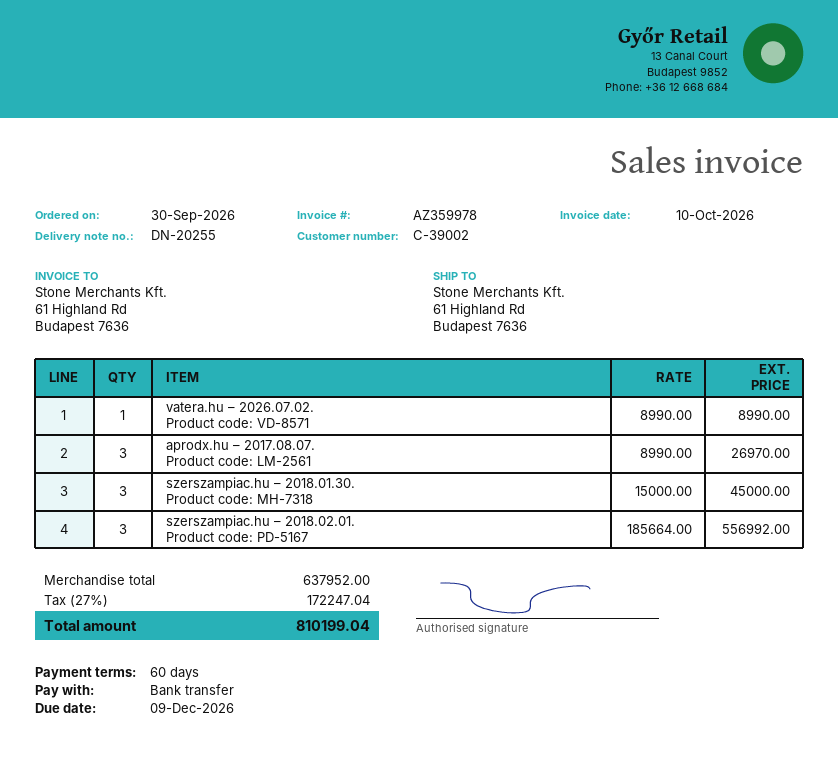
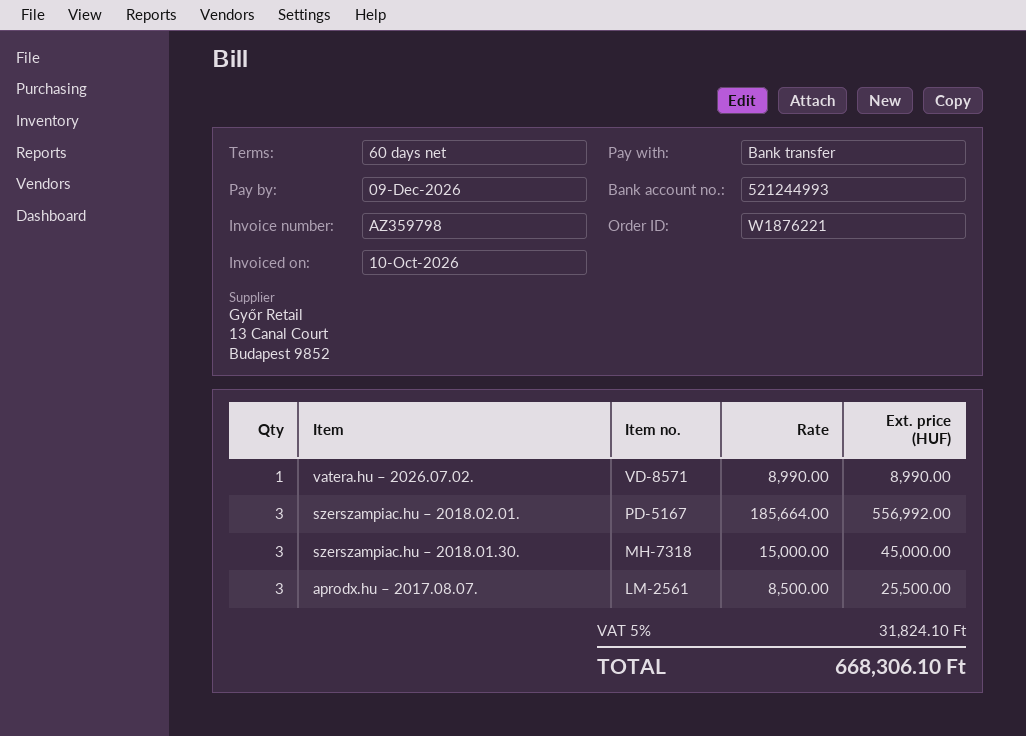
invoice number: AZ359978 -> AZ359798
aprodx.hu – 2017.08.07.: 3 x 8990.00 = 26970.00 -> 3 x 8500.00 = 25500.00
tax: 27% = 172247.04 -> 5% = 31824.10
total: 810199.04 -> 668306.10

